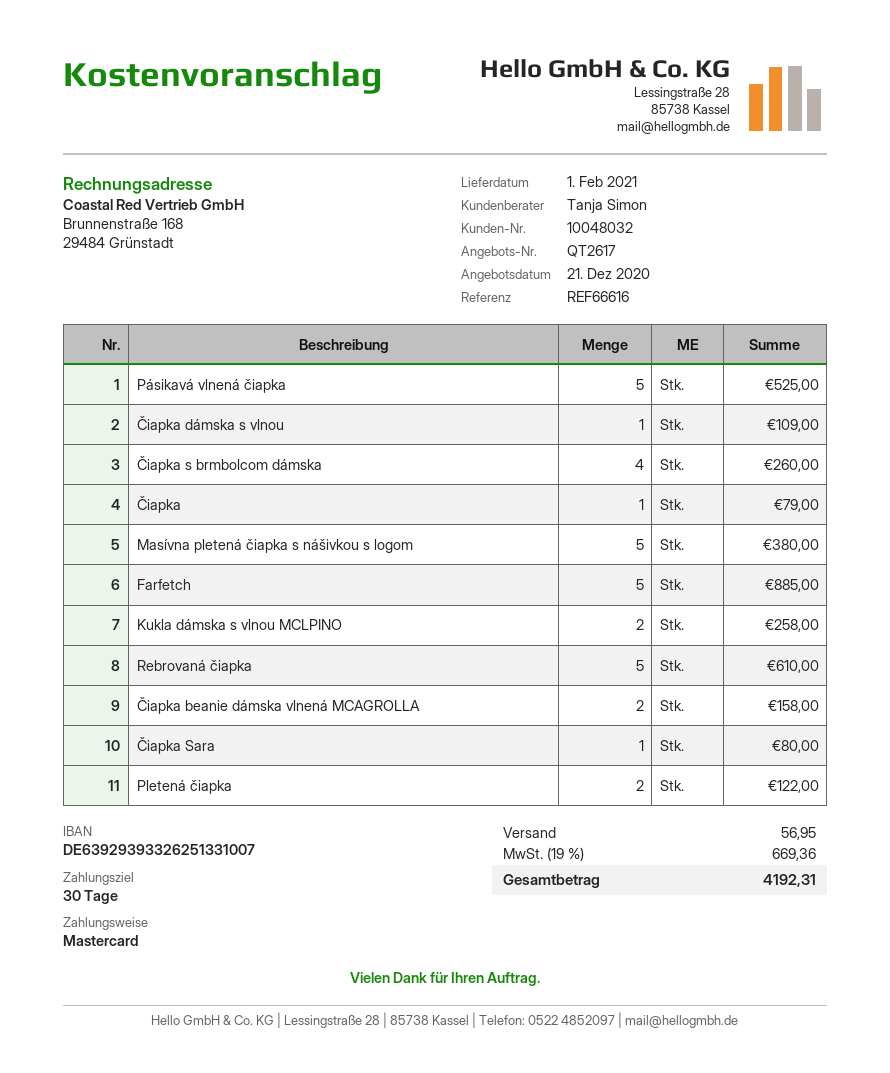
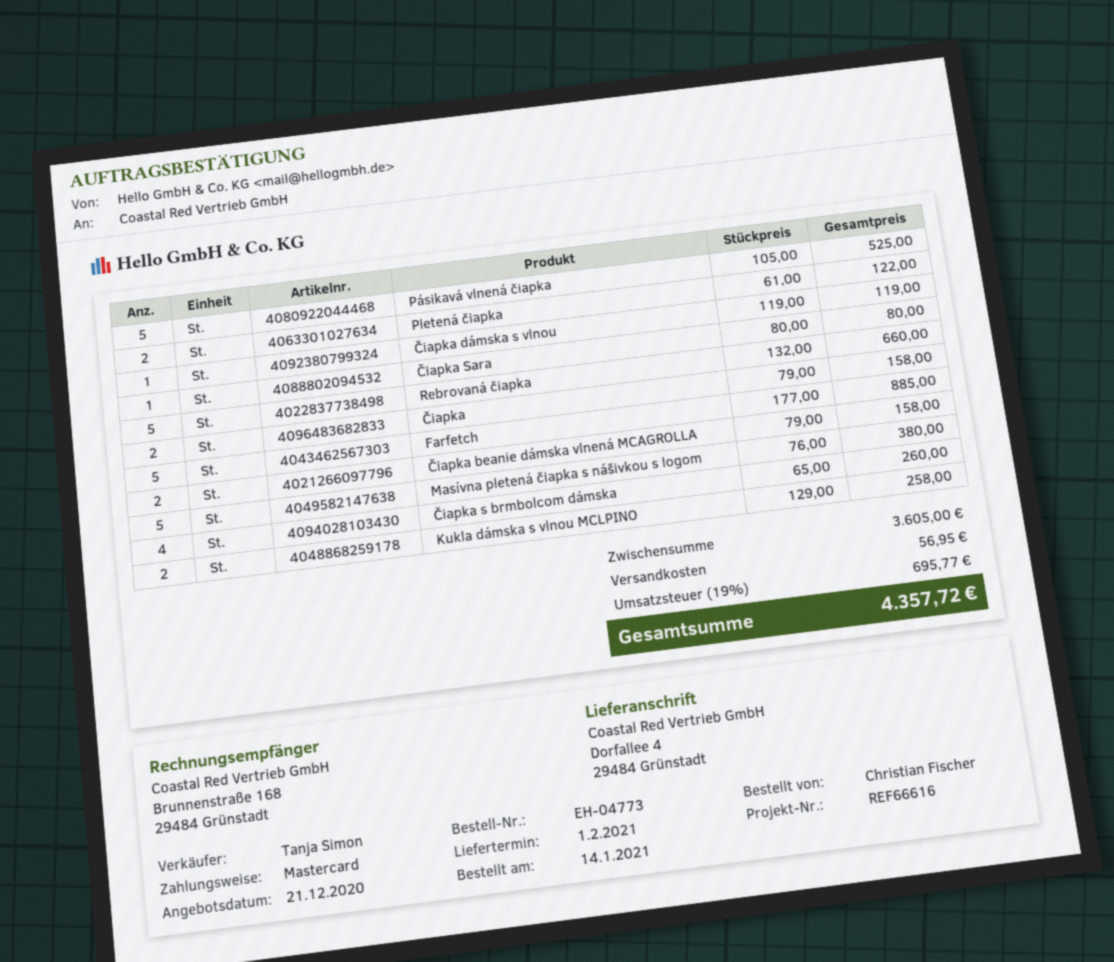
Čiapka dámska s vlnou: 1 for 109.00 -> 1 for 119.00
Čiapka: 1 for 79.00 -> 2 for 158.00
Rebrovaná čiapka: 5 for 610.00 -> 5 for 660.00
tax: 19% = 669.36 -> 19% = 695.77
total: 4192.31 -> 4357.72

